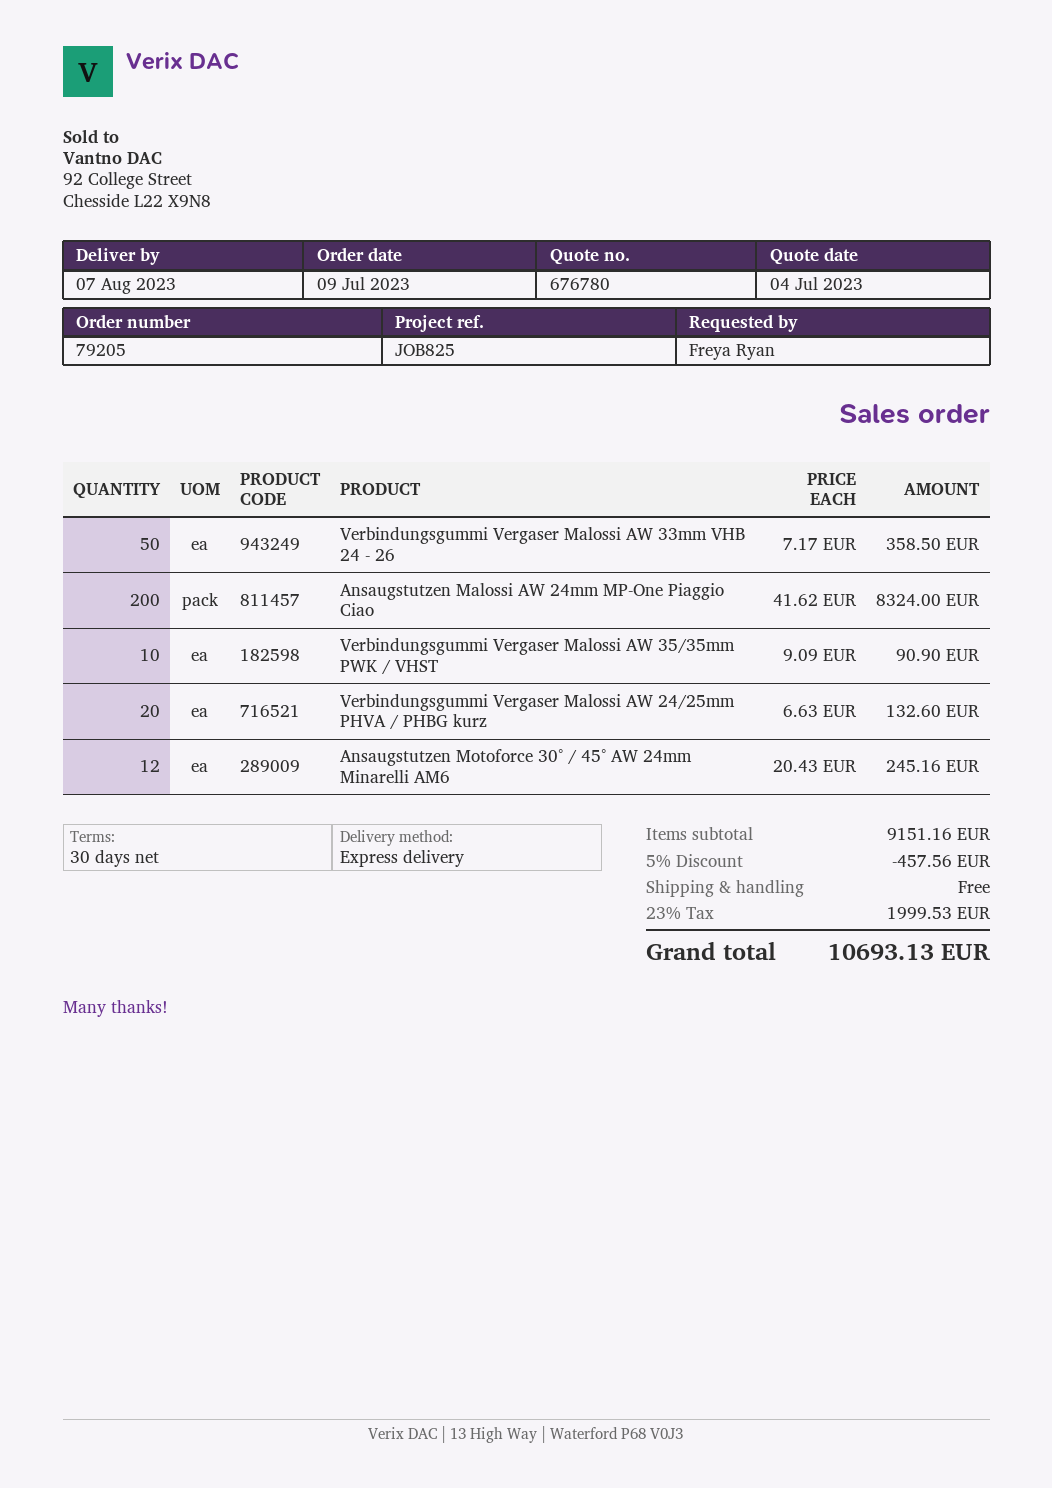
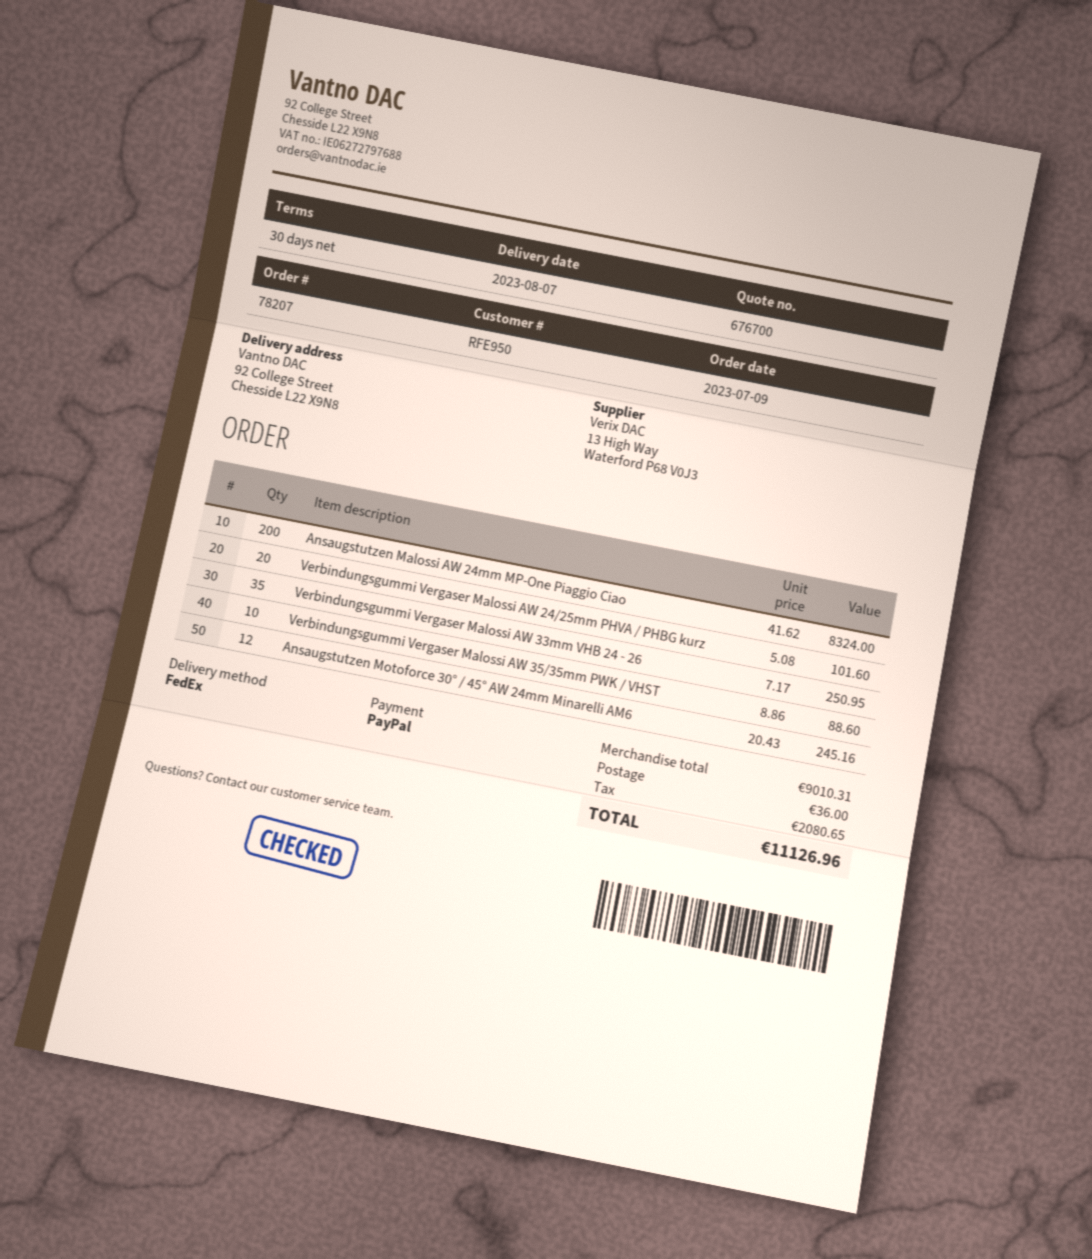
quote number: 676780 -> 676700
order number: 79205 -> 78207
shipping method: express -> FedEx
Verbindungsgummi Vergaser Malossi AW 33mm VHB 24 - 26: 50 x 7.17 = 358.50 -> 35 x 7.17 = 250.95
Verbindungsgummi Vergaser Malossi AW 35/35mm PWK / VHST: 10 x 9.09 = 90.90 -> 10 x 8.86 = 88.60
Verbindungsgummi Vergaser Malossi AW 24/25mm PHVA / PHBG kurz: 20 x 6.63 = 132.60 -> 20 x 5.08 = 101.60
subtotal: 9151.16 -> 9010.31
discount: 5% = 457.56 -> none
shipping: 0.00 -> 36.00
tax: 1999.53 -> 2080.65
total: 10693.13 -> 11126.96

